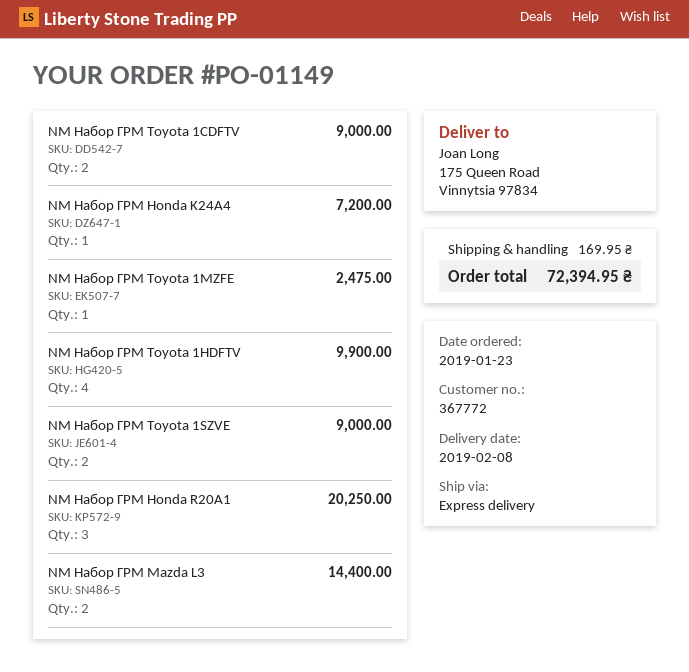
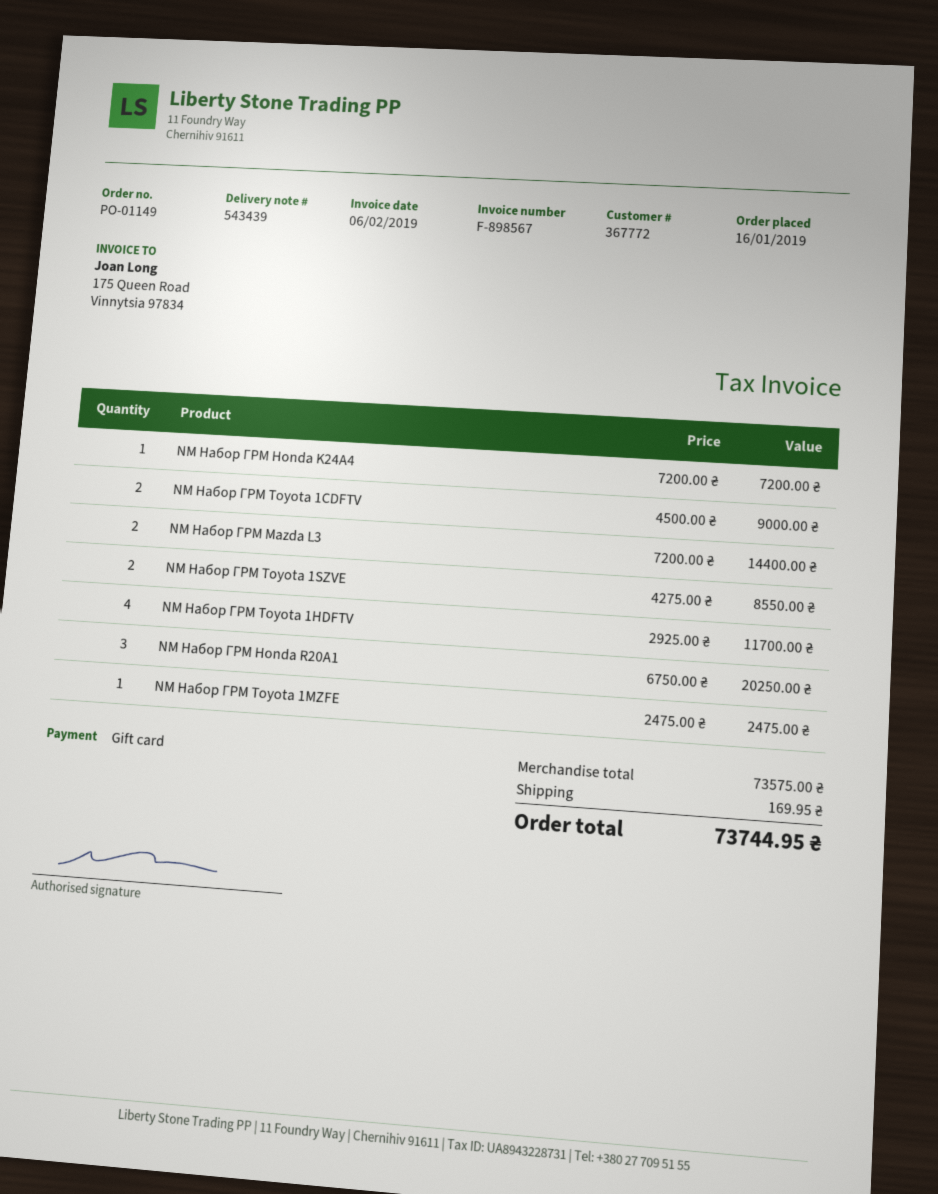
order date: 2019-01-23 -> 2019-01-16
NM Набор ГРМ Toyota 1HDFTV: 4 for 9900.00 -> 4 for 11700.00
NM Набор ГРМ Toyota 1SZVE: 2 for 9000.00 -> 2 for 8550.00
total: 72394.95 -> 73744.95

